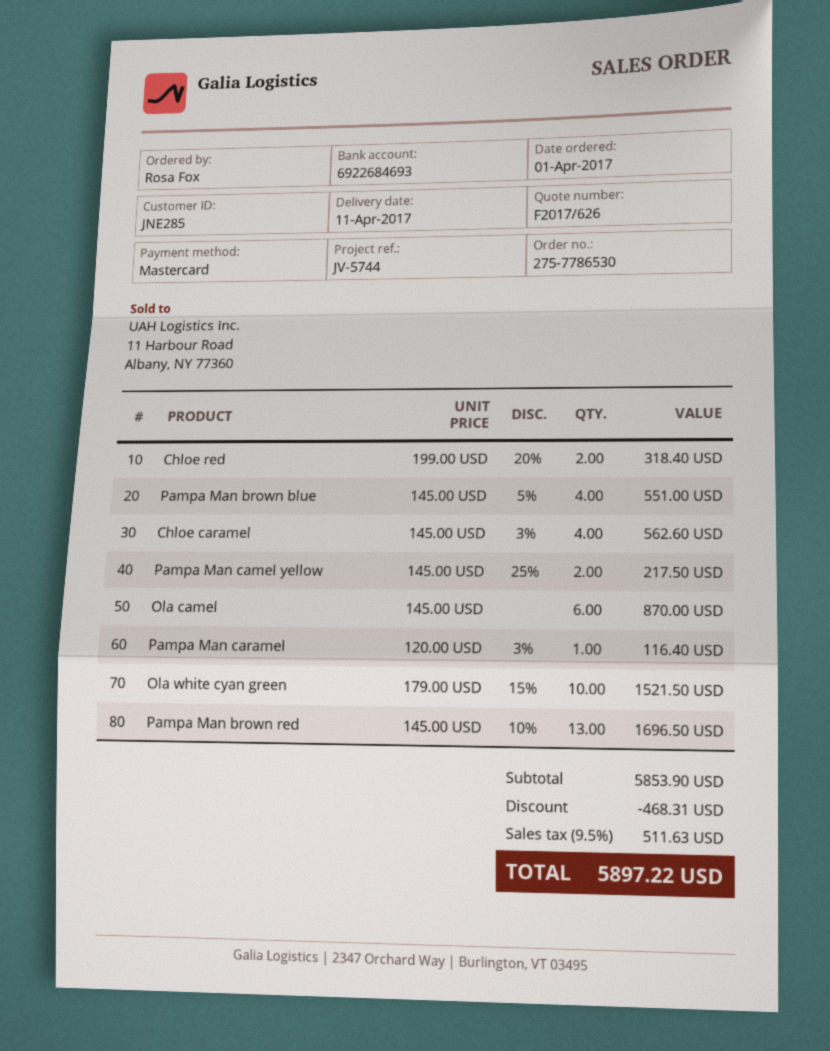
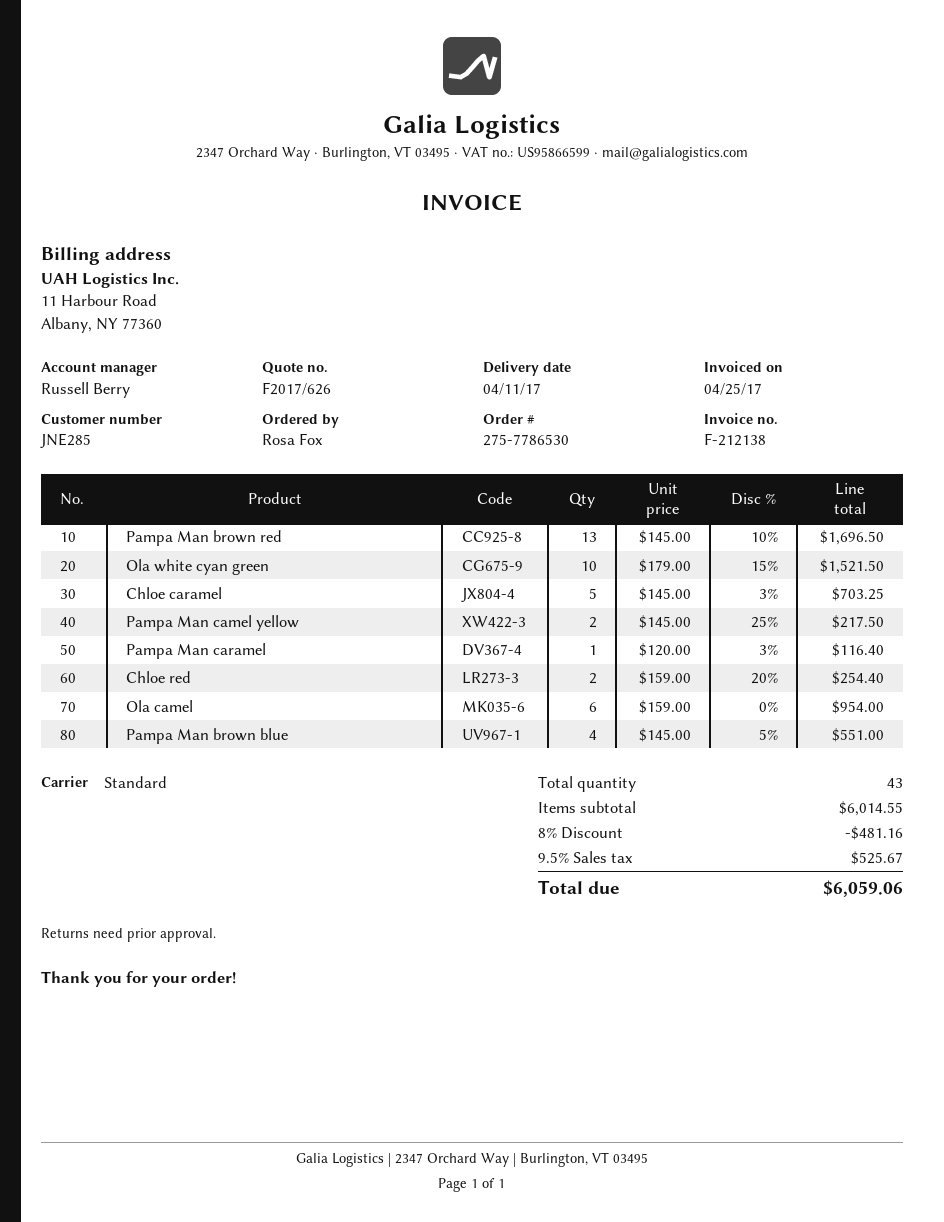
Chloe red: 2 x 199.00 - 20% = 318.40 -> 2 x 159.00 - 20% = 254.40
Chloe caramel: 4 x 145.00 - 3% = 562.60 -> 5 x 145.00 - 3% = 703.25
Ola camel: 6 x 145.00 = 870.00 -> 6 x 159.00 = 954.00
subtotal: 5853.90 -> 6014.55
discount: 468.31 -> 481.16
tax: 9.5% = 511.63 -> 9.5% = 525.67
total: 5897.22 -> 6059.06

